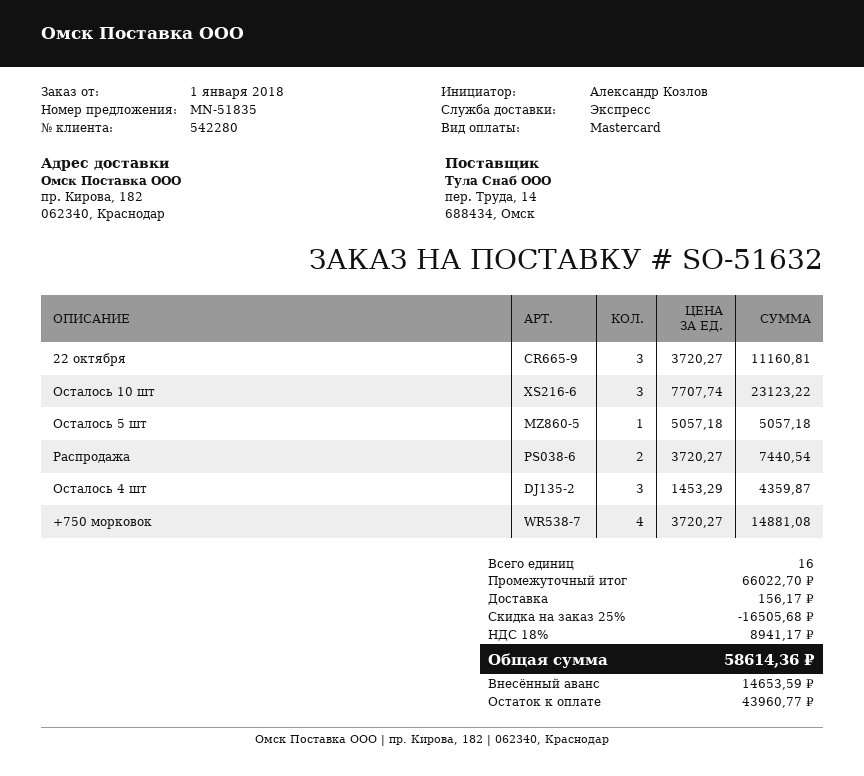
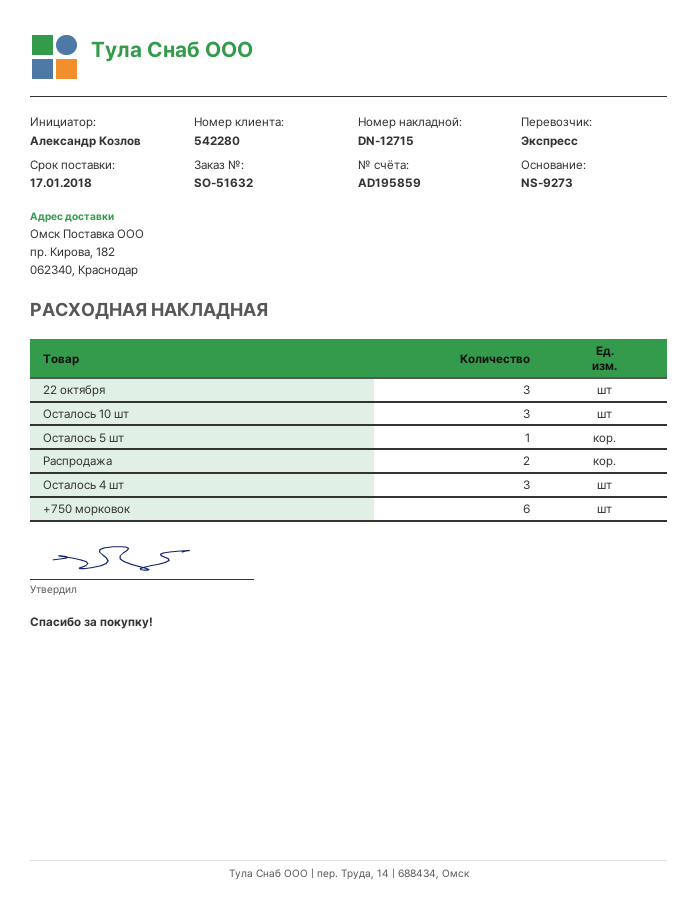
+750 морковок: 4 -> 6

